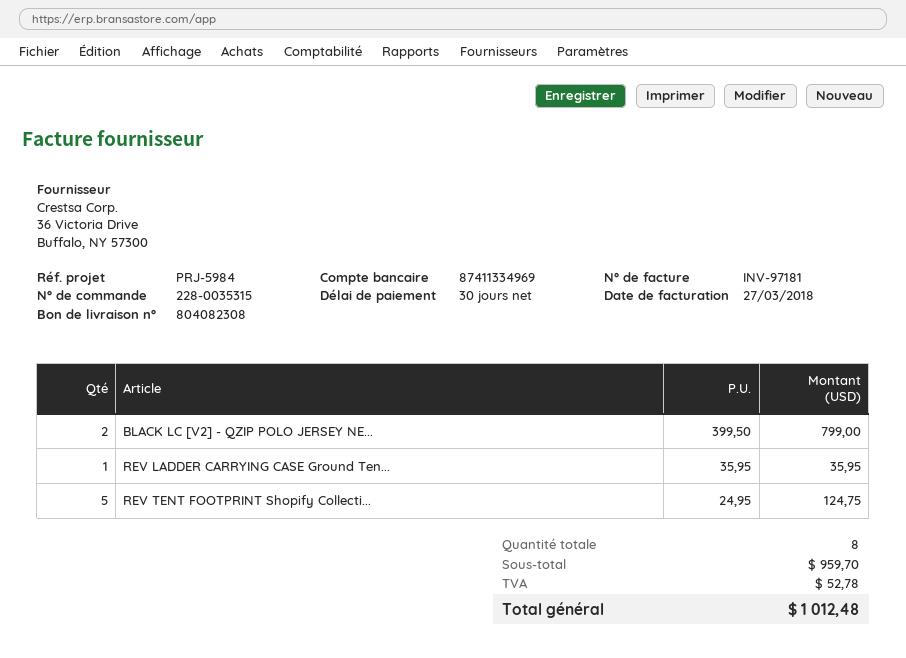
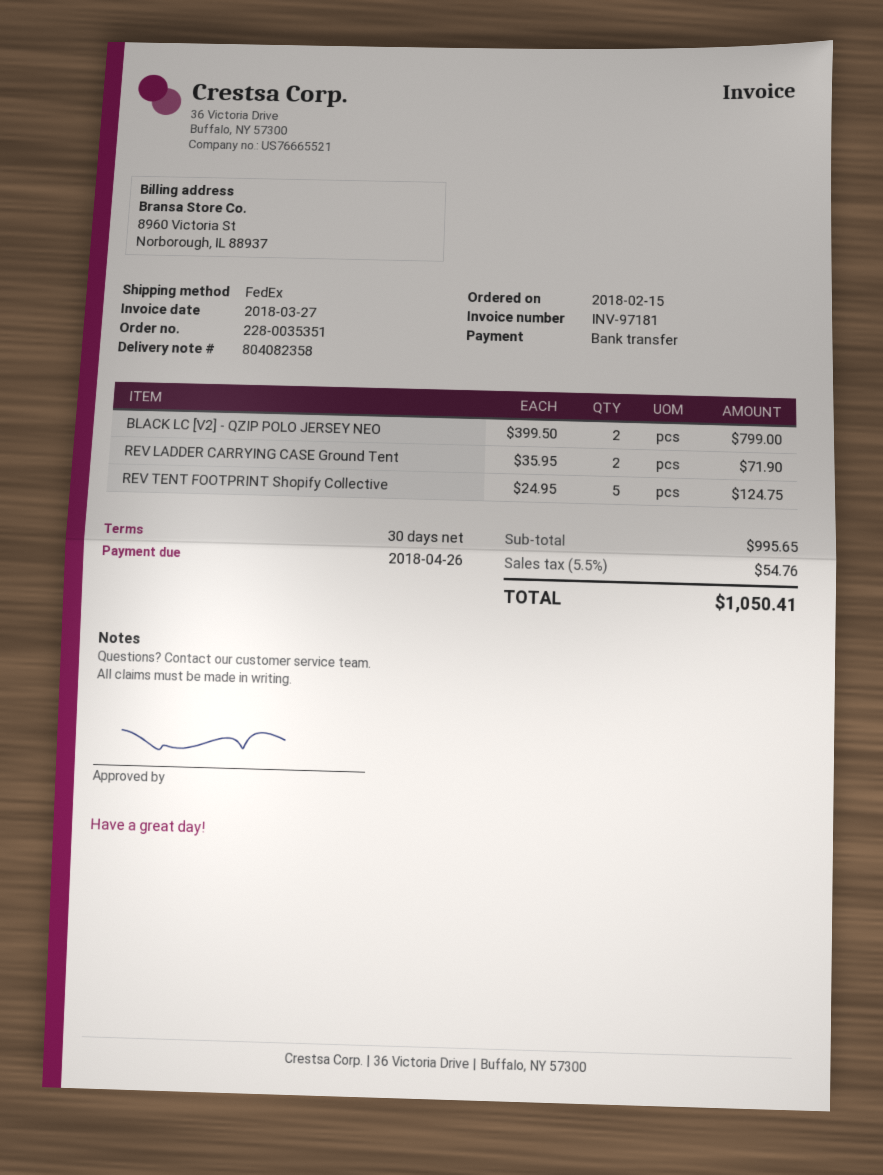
order number: 228-0035315 -> 228-0035351
delivery note number: 804082308 -> 804082358
REV LADDER CARRYING CASE Ground Ten...: 1 x 35.95 = 35.95 -> 2 x 35.95 = 71.90
subtotal: 959.70 -> 995.65
tax: 52.78 -> 54.76
total: 1012.48 -> 1050.41

